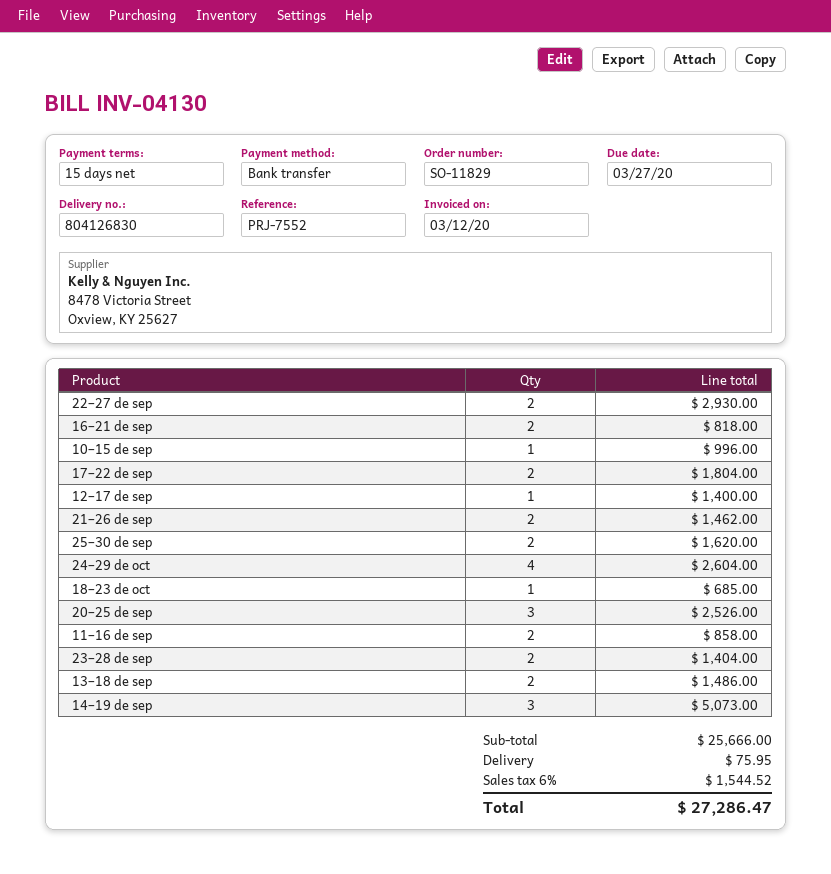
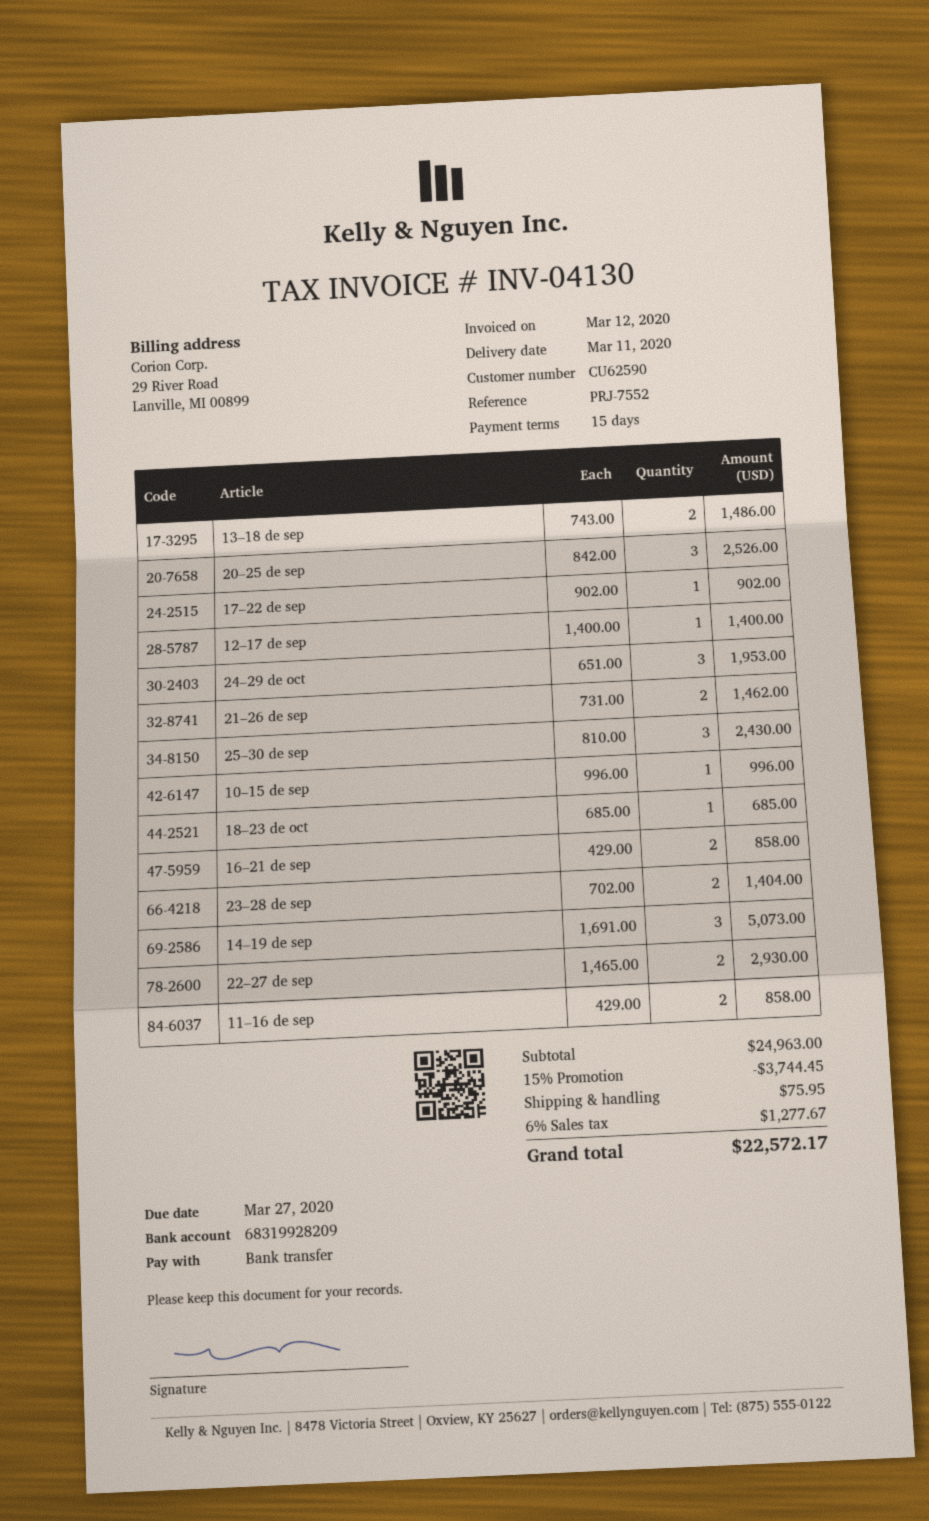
16–21 de sep: 2 for 818.00 -> 2 for 858.00
17–22 de sep: 2 for 1804.00 -> 1 for 902.00
25–30 de sep: 2 for 1620.00 -> 3 for 2430.00
24–29 de oct: 4 for 2604.00 -> 3 for 1953.00
subtotal: 25666.00 -> 24963.00
discount: none -> 15% = 3744.45
tax: 6% = 1544.52 -> 6% = 1277.67
total: 27286.47 -> 22572.17

